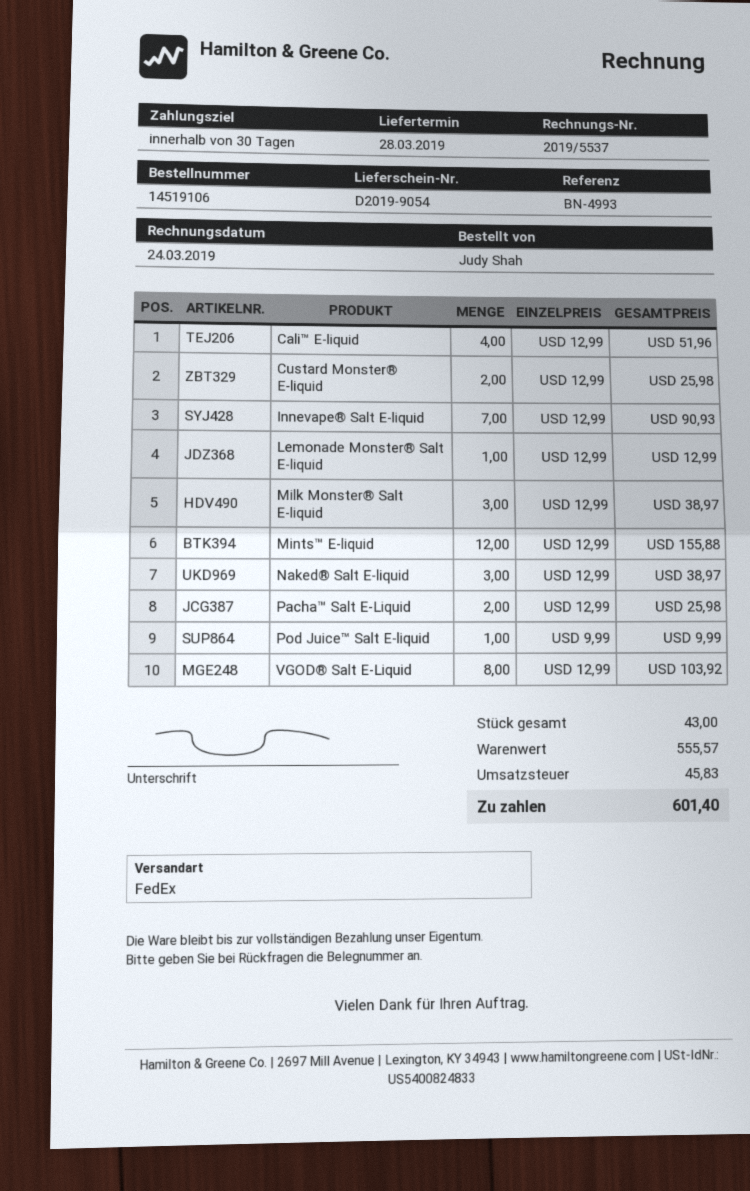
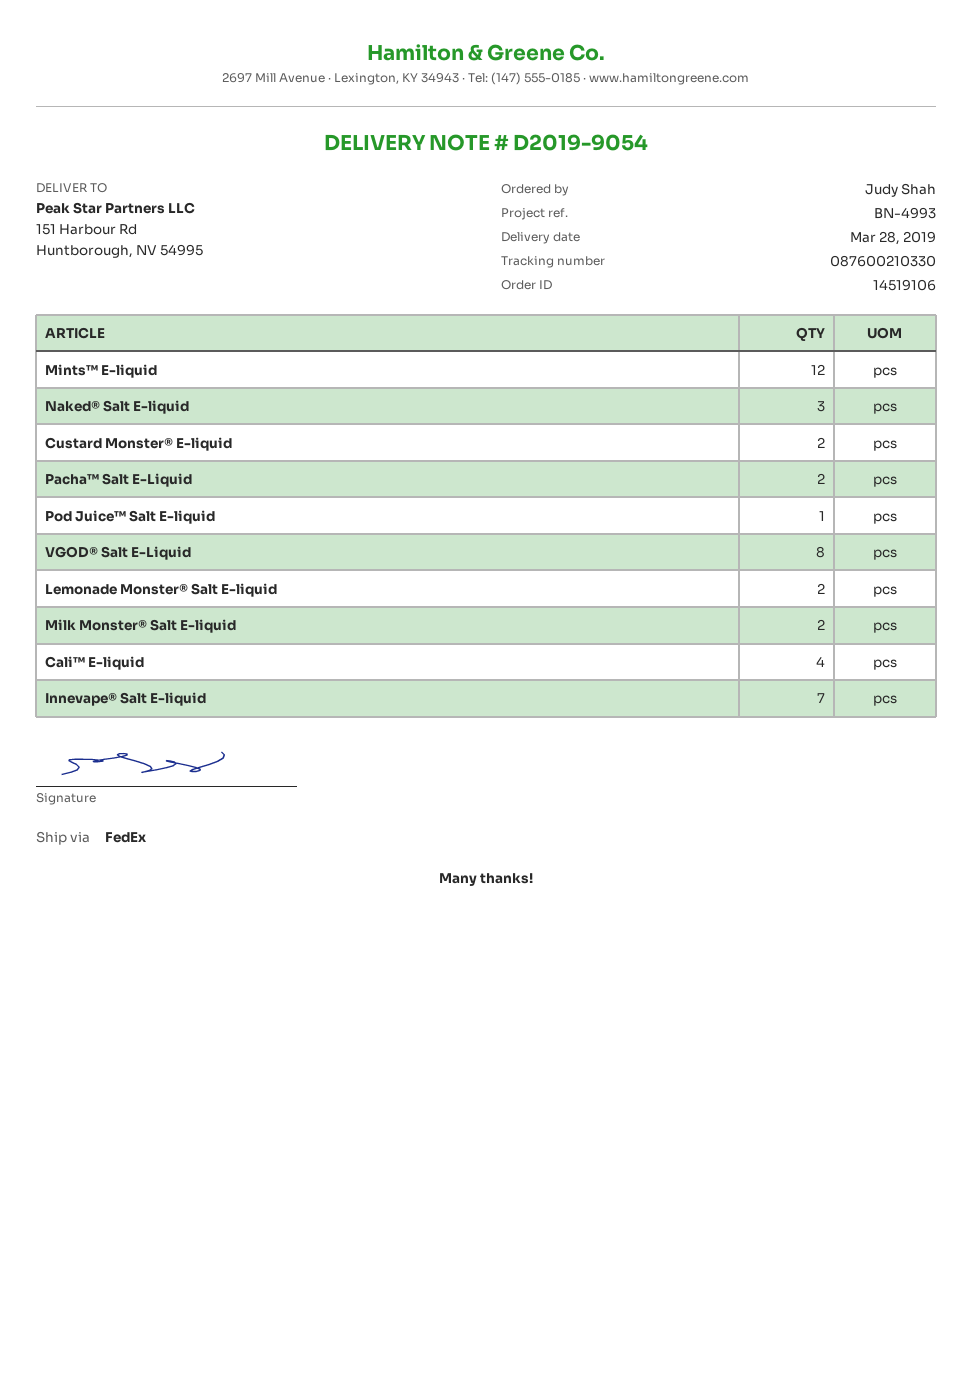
Lemonade Monster® Salt E-liquid: 1 -> 2
Milk Monster® Salt E-liquid: 3 -> 2

